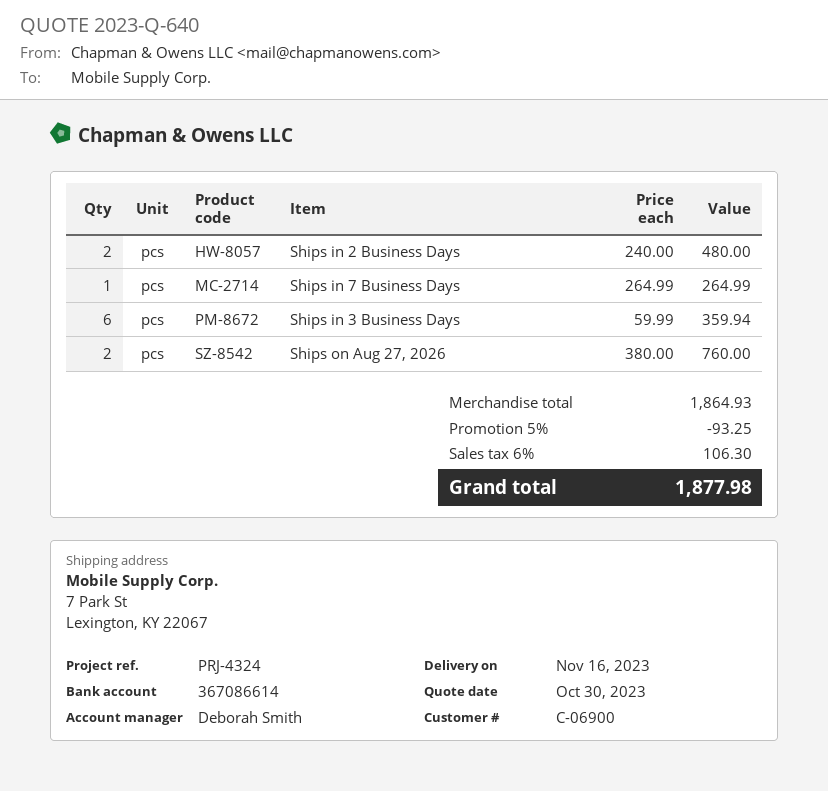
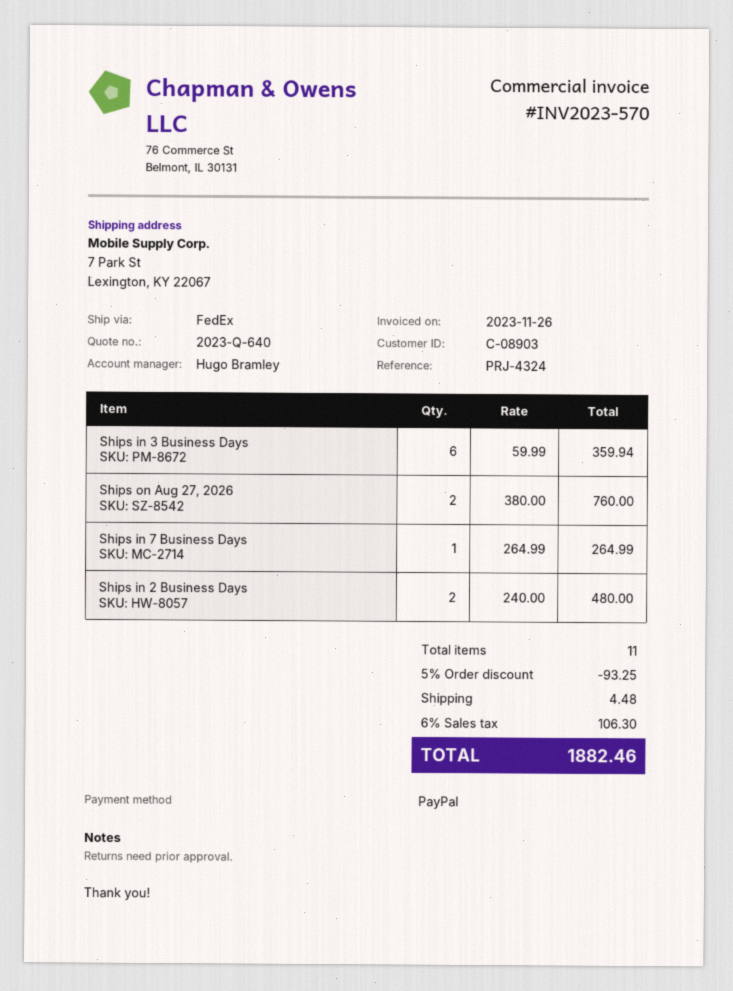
customer number: C-06900 -> C-08903
sales rep: Deborah Smith -> Hugo Bramley
shipping: none -> 4.48
total: 1877.98 -> 1882.46

